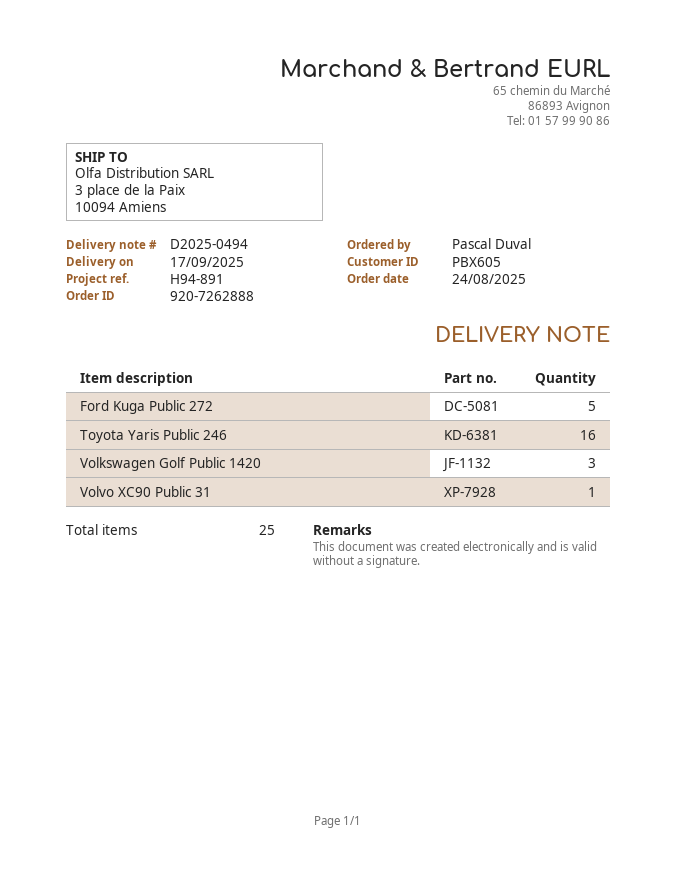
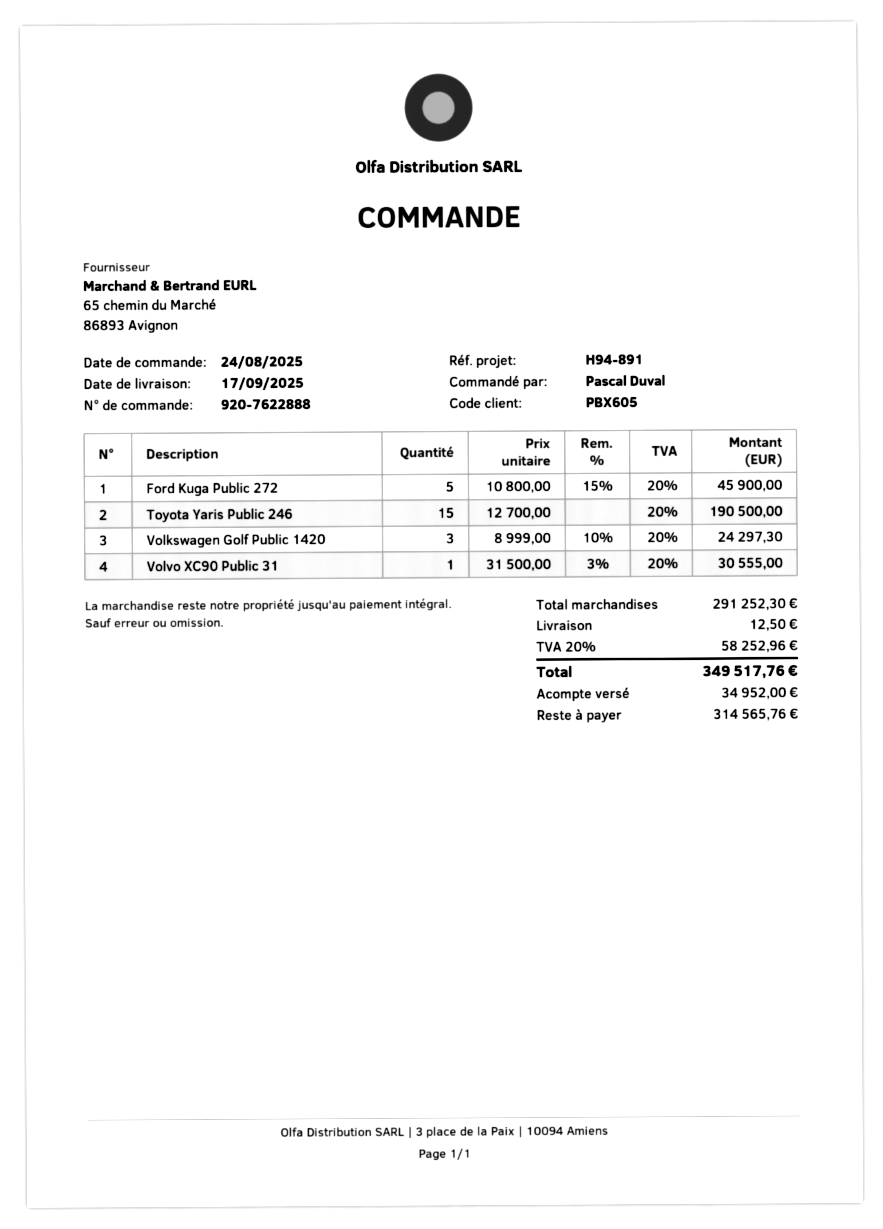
order number: 920-7262888 -> 920-7622888
Toyota Yaris Public 246: 16 -> 15

